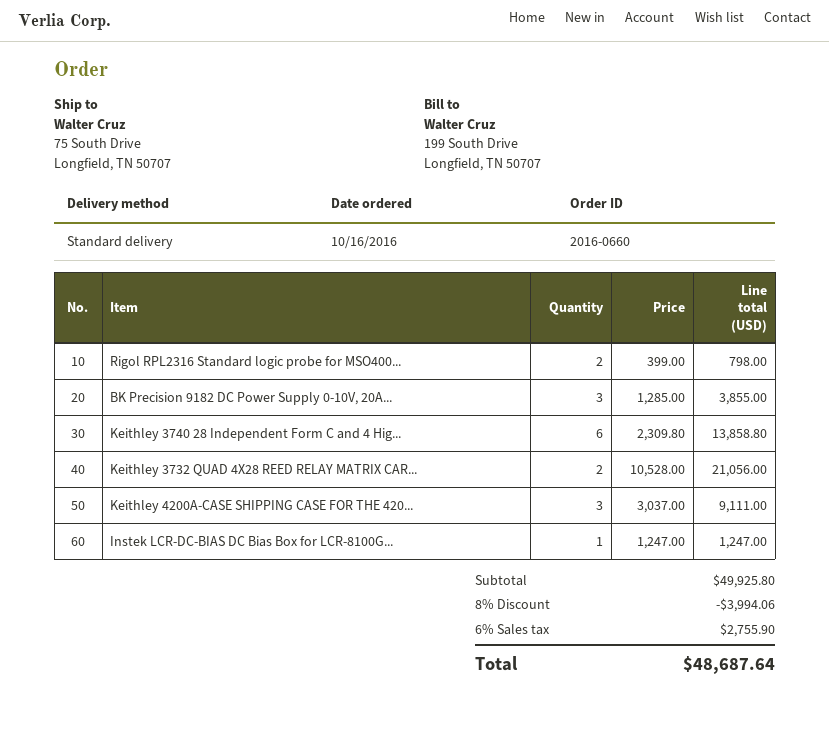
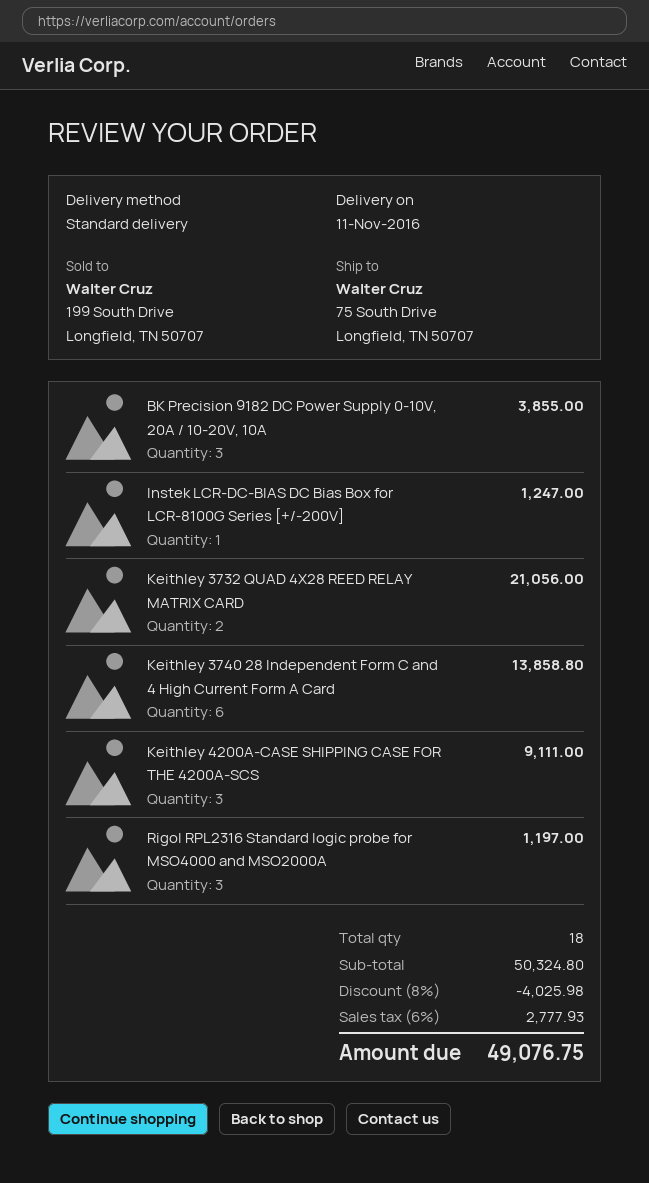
Rigol RPL2316 Standard logic probe for MSO400...: 2 for 798.00 -> 3 for 1197.00
subtotal: 49925.80 -> 50324.80
discount: 8% = 3994.06 -> 8% = 4025.98
tax: 6% = 2755.90 -> 6% = 2777.93
total: 48687.64 -> 49076.75

